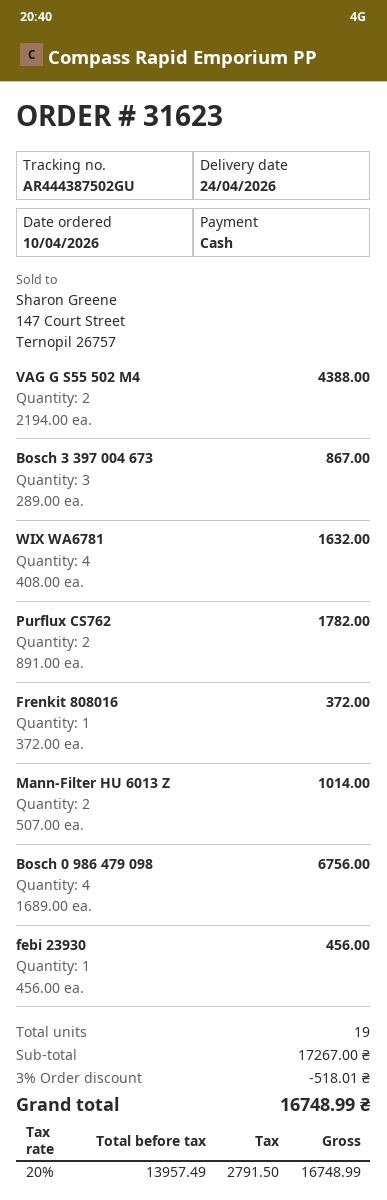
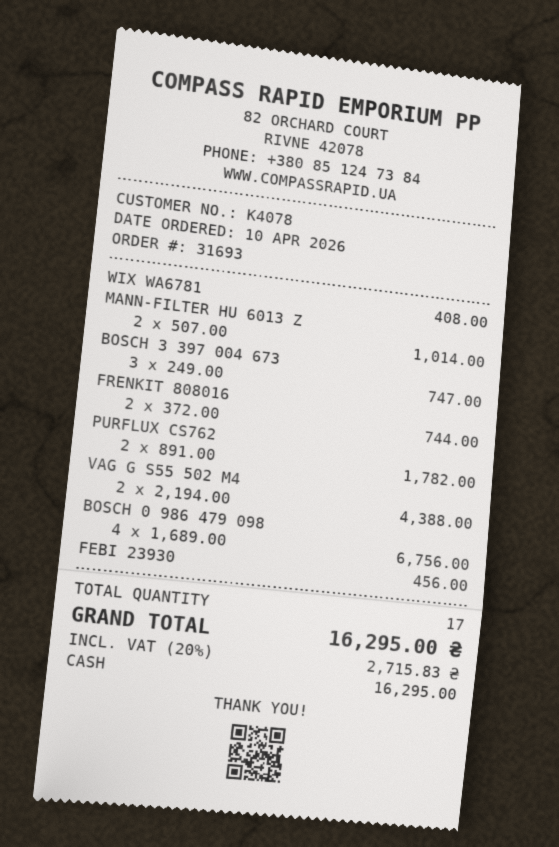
order number: 31623 -> 31693
Bosch 3 397 004 673: 3 x 289.00 = 867.00 -> 3 x 249.00 = 747.00
WIX WA6781: 4 x 408.00 = 1632.00 -> 1 x 408.00 = 408.00
Frenkit 808016: 1 x 372.00 = 372.00 -> 2 x 372.00 = 744.00
total quantity: 19 -> 17
discount: 3% = 518.01 -> none
tax: 20% = 2791.50 -> 20% = 2715.83
total: 16748.99 -> 16295.00

